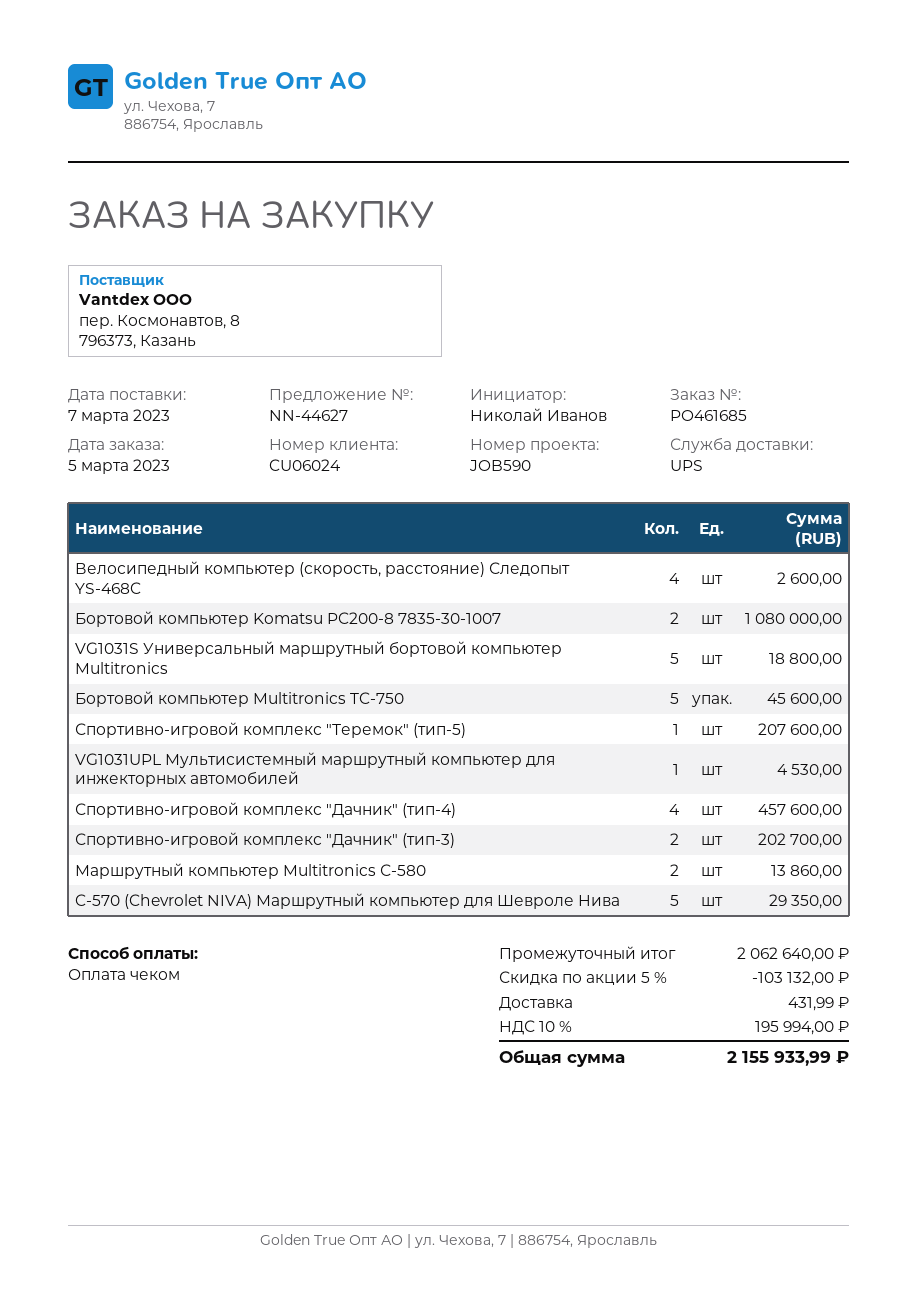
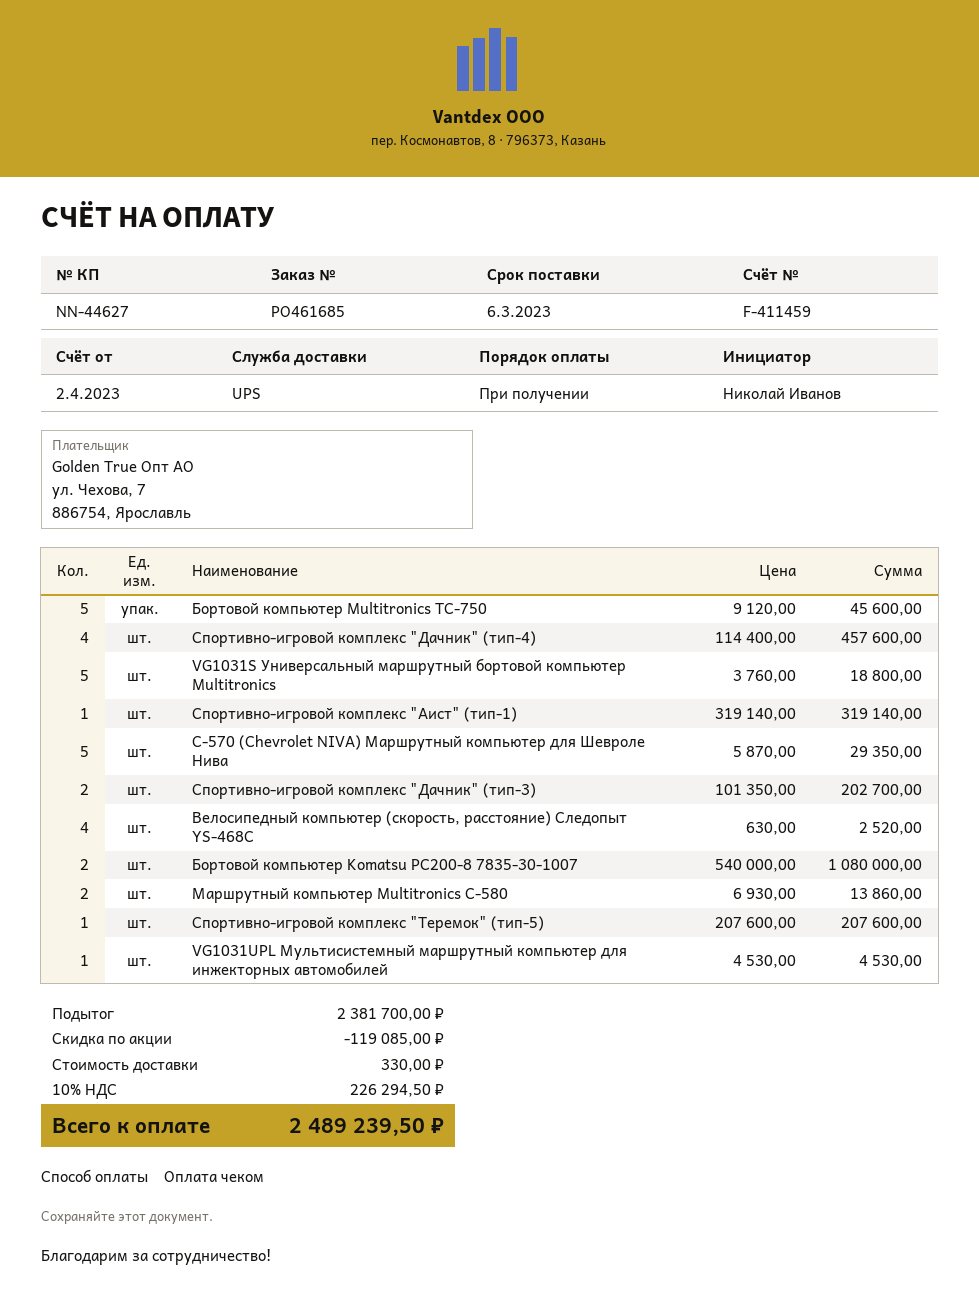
delivery date: 2023-03-07 -> 2023-03-06
Велосипедный компьютер (скорость, расстояние) Следопыт YS-468C: 4 for 2600.00 -> 4 for 2520.00
Спортивно-игровой комплекс "Аист" (тип-1): none -> 1 for 319140.00
subtotal: 2062640.00 -> 2381700.00
discount: 103132.00 -> 119085.00
shipping: 431.99 -> 330.00
tax: 10% = 195994.00 -> 10% = 226294.50
total: 2155933.99 -> 2489239.50

